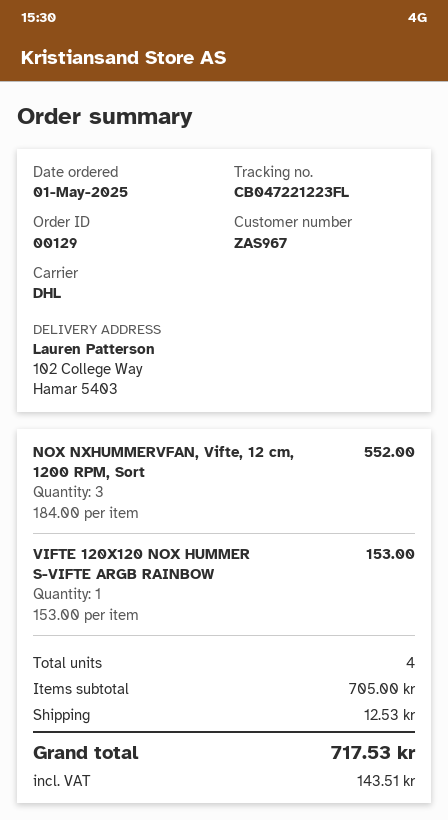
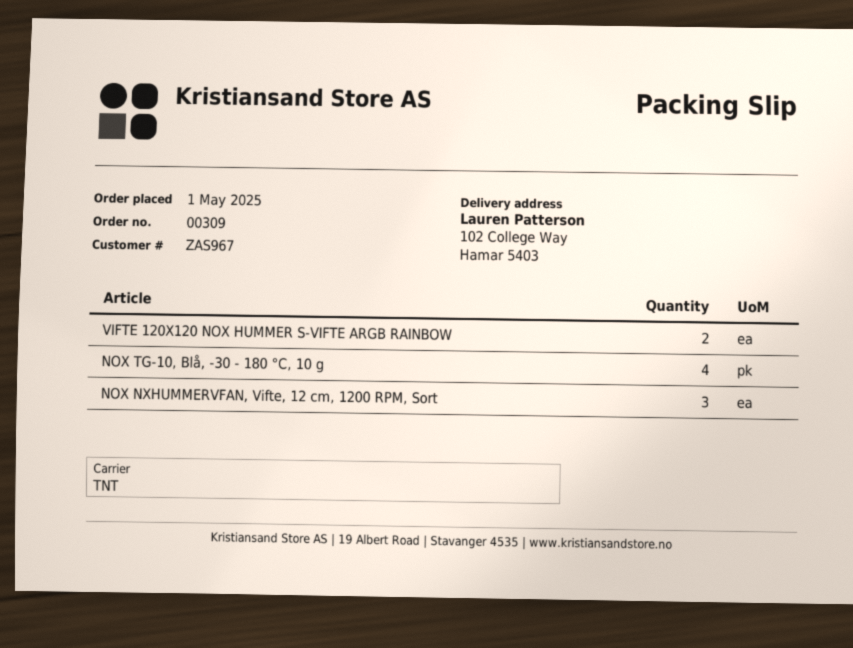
order number: 00129 -> 00309
shipping method: DHL -> TNT
VIFTE 120X120 NOX HUMMER S-VIFTE ARGB RAINBOW: 1 -> 2
NOX TG-10, Blå, -30 - 180 °C, 10 g: none -> 4

